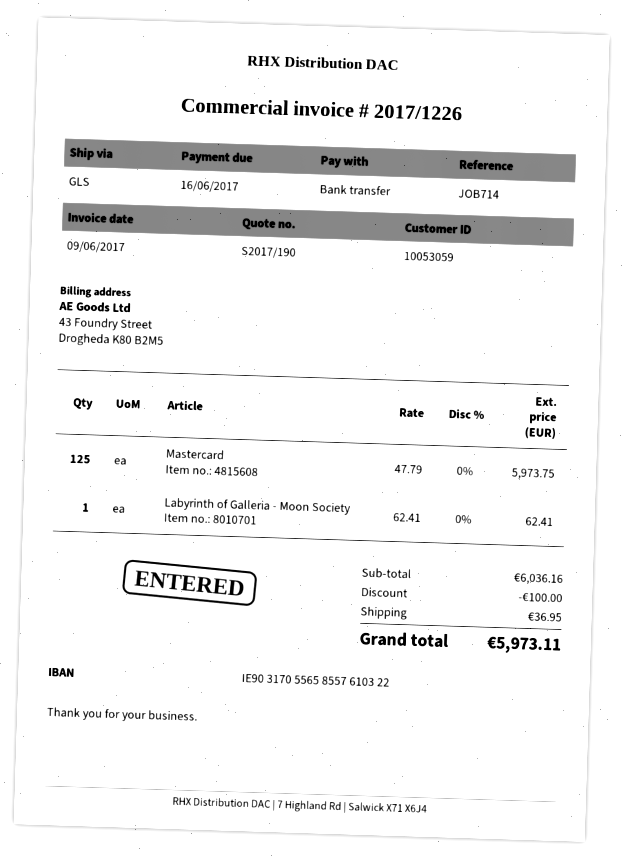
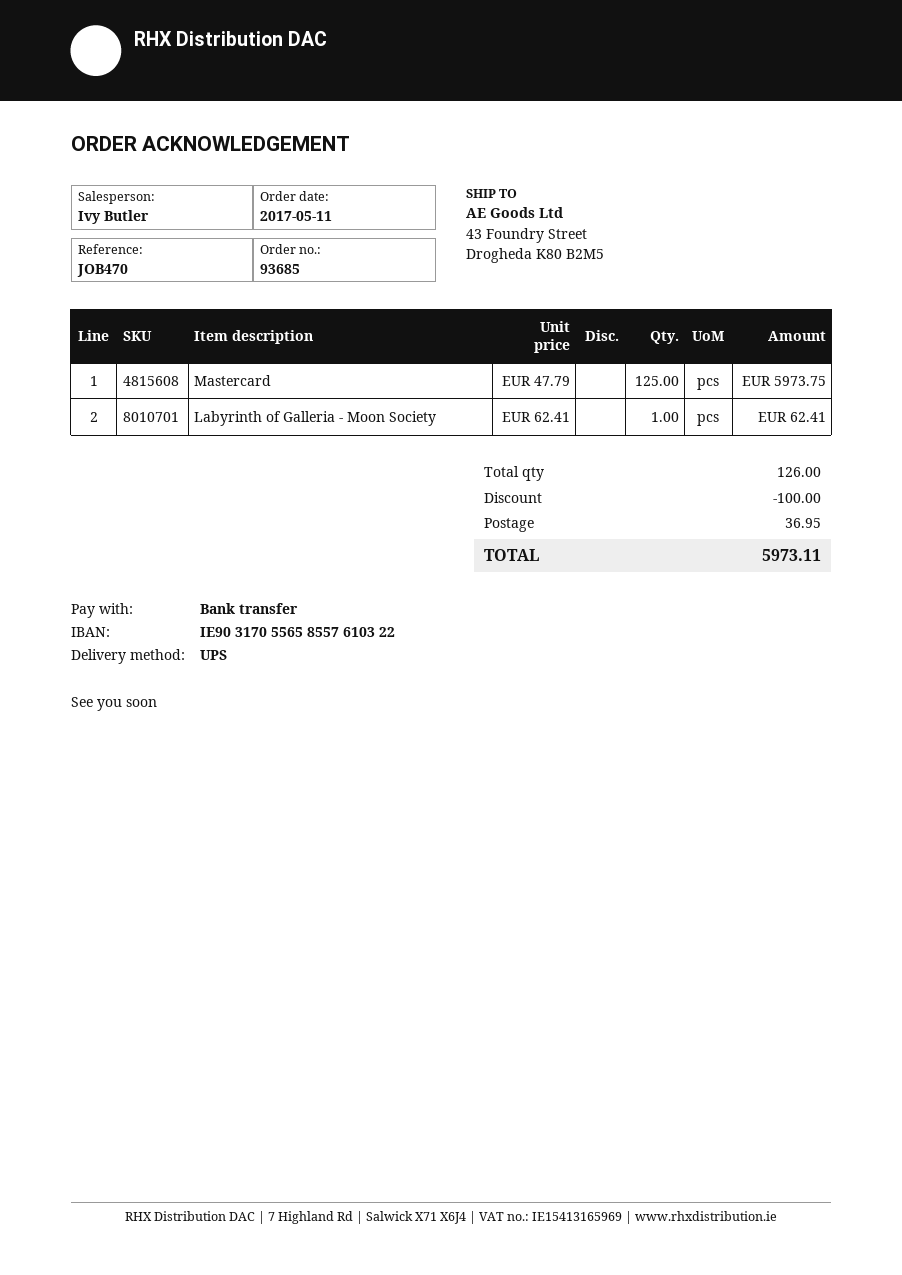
reference: JOB714 -> JOB470
shipping method: GLS -> UPS

